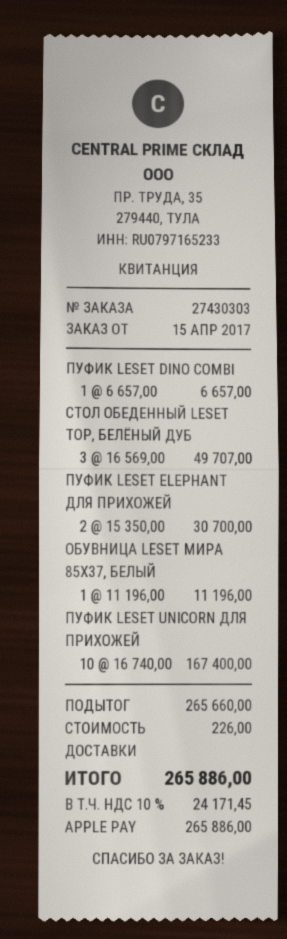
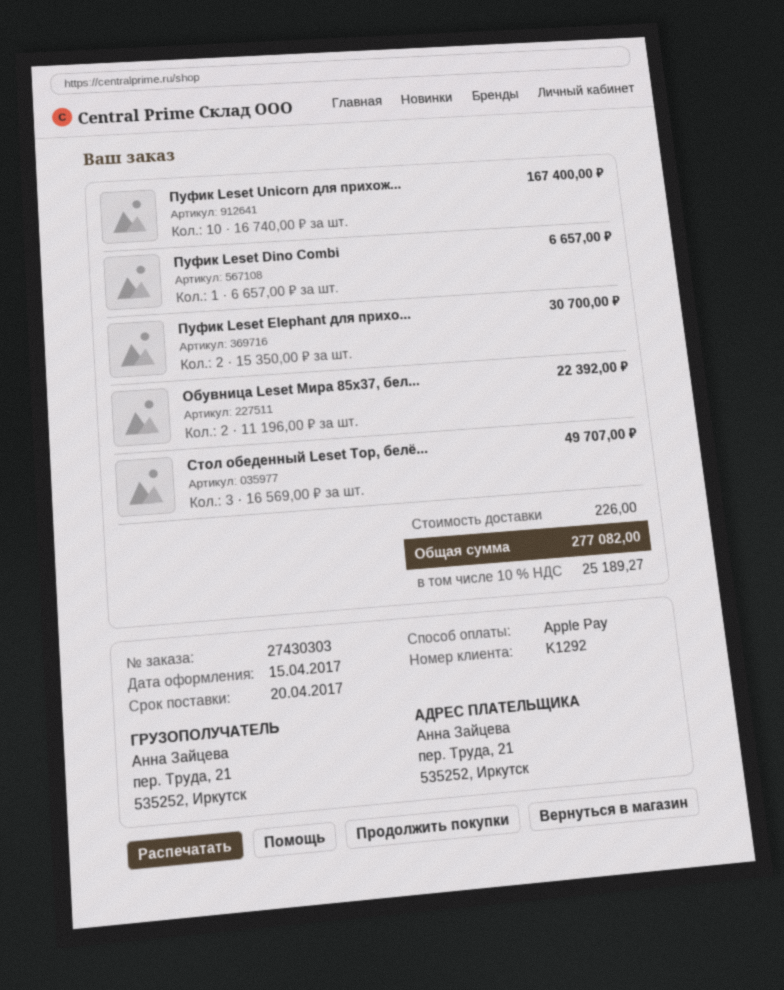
ОБУВНИЦА LESET МИРА 85Х37, БЕЛЫЙ: 1 x 11196.00 = 11196.00 -> 2 x 11196.00 = 22392.00
tax: 10% = 24171.45 -> 10% = 25189.27
total: 265886.00 -> 277082.00

